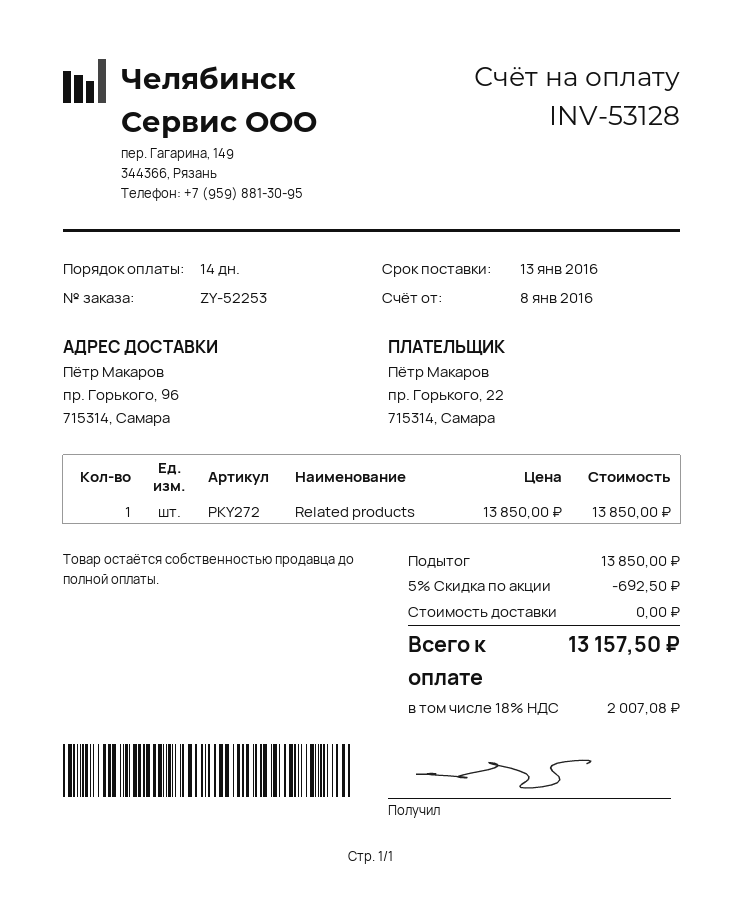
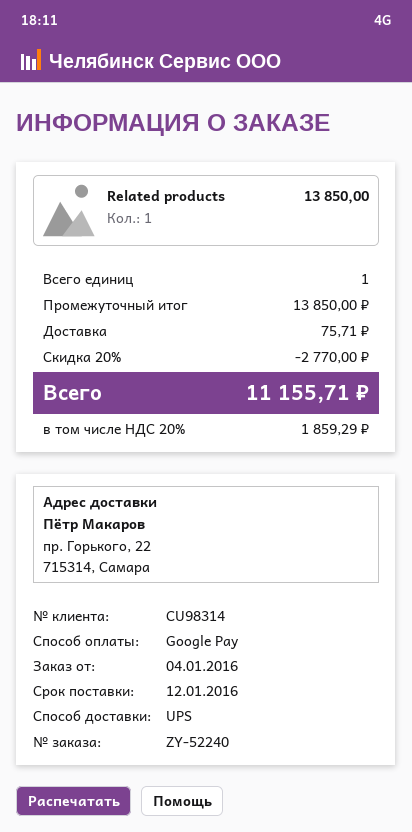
order number: ZY-52253 -> ZY-52240
delivery date: 2016-01-13 -> 2016-01-12
ship to: пр. Горького, 96, 715314, Самара -> пр. Горького, 22, 715314, Самара
discount: 5% = 692.50 -> 20% = 2770.00
shipping: 0.00 -> 75.71
tax: 18% = 2007.08 -> 20% = 1859.29
total: 13157.50 -> 11155.71

